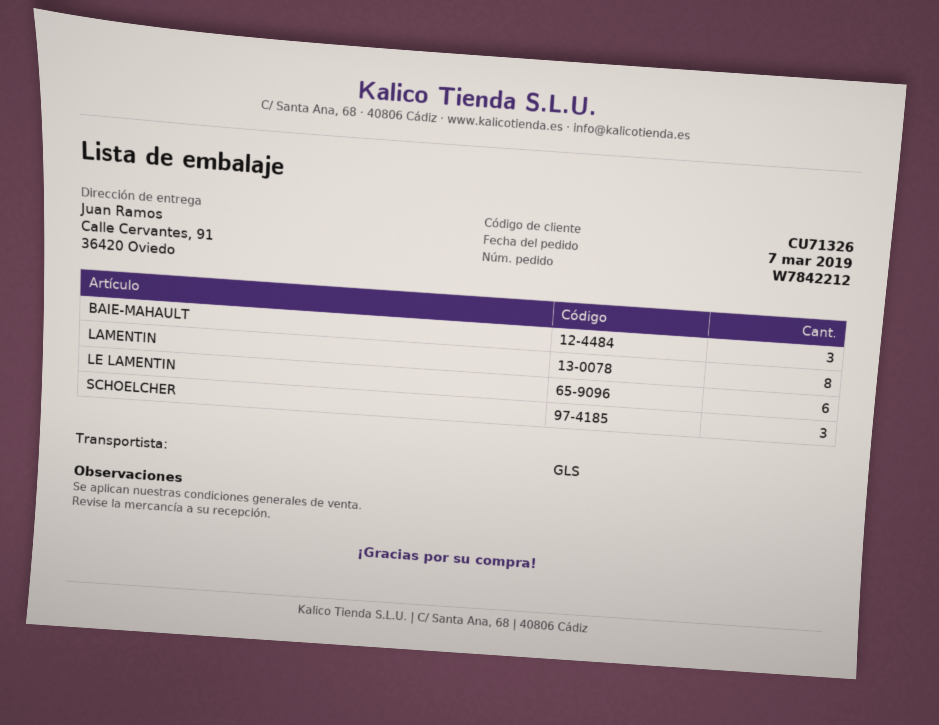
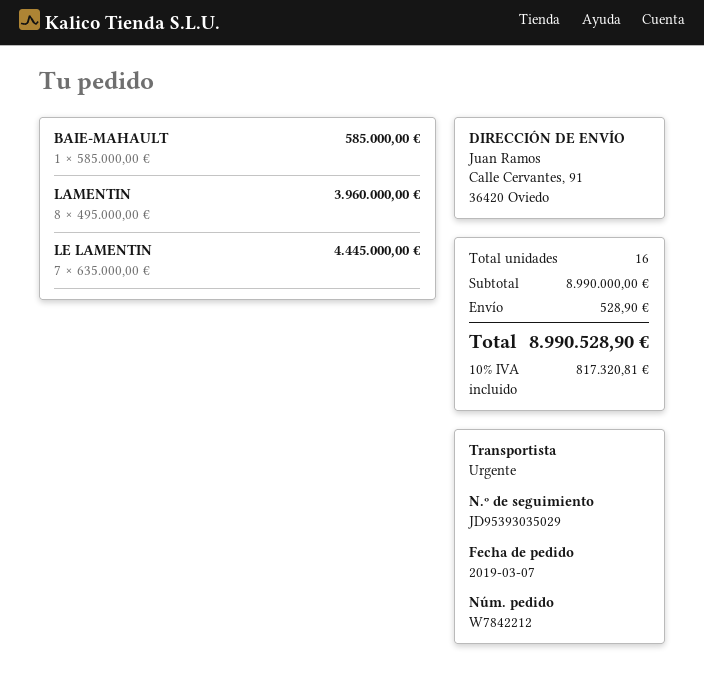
shipping method: GLS -> express
BAIE-MAHAULT: 3 -> 1
LE LAMENTIN: 6 -> 7
SCHOELCHER: 3 -> none

